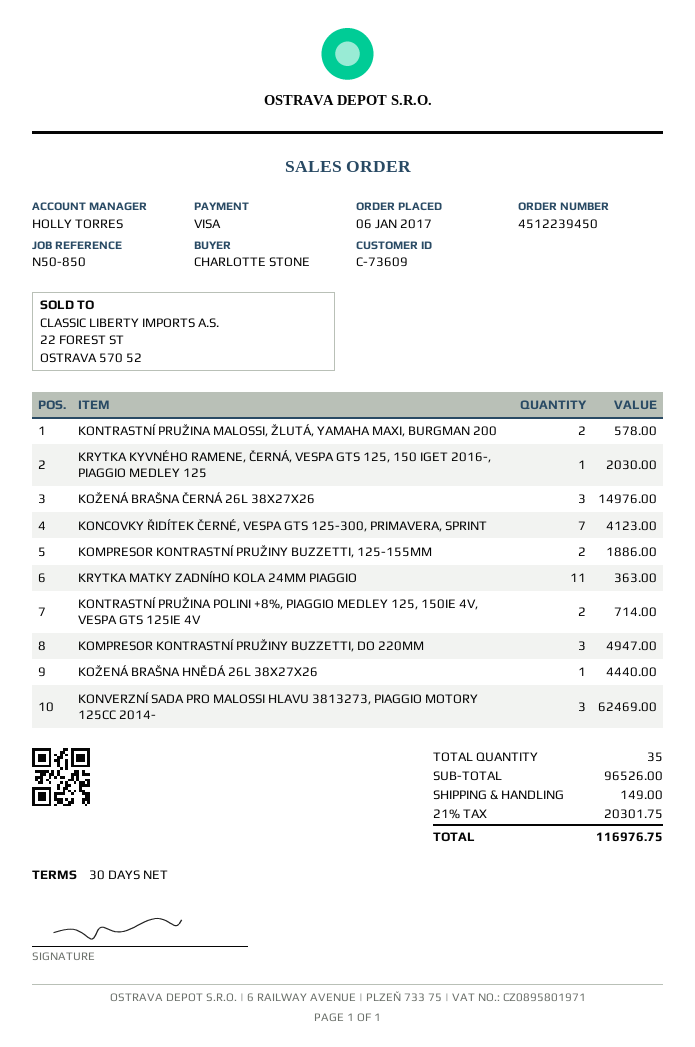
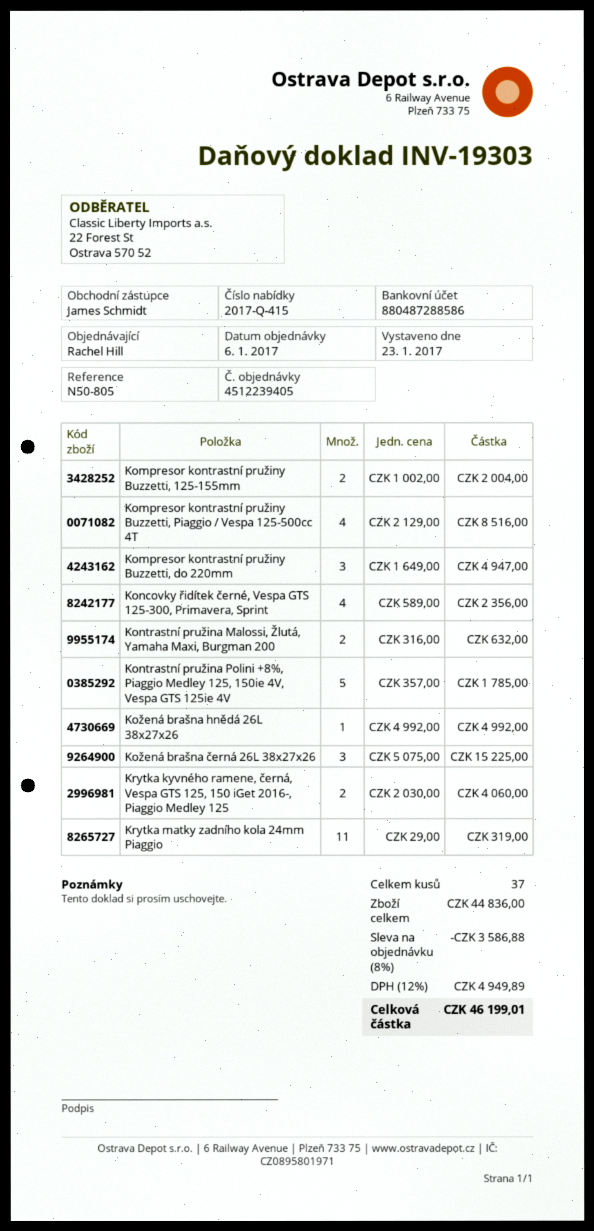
order number: 4512239450 -> 4512239405
reference: N50-850 -> N50-805
ordered by: CHARLOTTE STONE -> Rachel Hill
sales rep: HOLLY TORRES -> James Schmidt
KONTRASTNÍ PRUŽINA MALOSSI, ŽLUTÁ, YAMAHA MAXI, BURGMAN 200: 2 for 578.00 -> 2 for 632.00
KRYTKA KYVNÉHO RAMENE, ČERNÁ, VESPA GTS 125, 150 IGET 2016-, PIAGGIO MEDLEY 125: 1 for 2030.00 -> 2 for 4060.00
KOŽENÁ BRAŠNA ČERNÁ 26L 38X27X26: 3 for 14976.00 -> 3 for 15225.00
KONCOVKY ŘIDÍTEK ČERNÉ, VESPA GTS 125-300, PRIMAVERA, SPRINT: 7 for 4123.00 -> 4 for 2356.00
KOMPRESOR KONTRASTNÍ PRUŽINY BUZZETTI, 125-155MM: 2 for 1886.00 -> 2 for 2004.00
KRYTKA MATKY ZADNÍHO KOLA 24MM PIAGGIO: 11 for 363.00 -> 11 for 319.00
KONTRASTNÍ PRUŽINA POLINI +8%, PIAGGIO MEDLEY 125, 150IE 4V, VESPA GTS 125IE 4V: 2 for 714.00 -> 5 for 1785.00
KOŽENÁ BRAŠNA HNĚDÁ 26L 38X27X26: 1 for 4440.00 -> 1 for 4992.00
KONVERZNÍ SADA PRO MALOSSI HLAVU 3813273, PIAGGIO MOTORY 125CC 2014-: 3 for 62469.00 -> none
Kompresor kontrastní pružiny Buzzetti, Piaggio / Vespa 125-500cc 4T: none -> 4 for 8516.00
total quantity: 35 -> 37
subtotal: 96526.00 -> 44836.00
discount: none -> 8% = 3586.88
shipping: 149.00 -> none
tax: 21% = 20301.75 -> 12% = 4949.89
total: 116976.75 -> 46199.01

